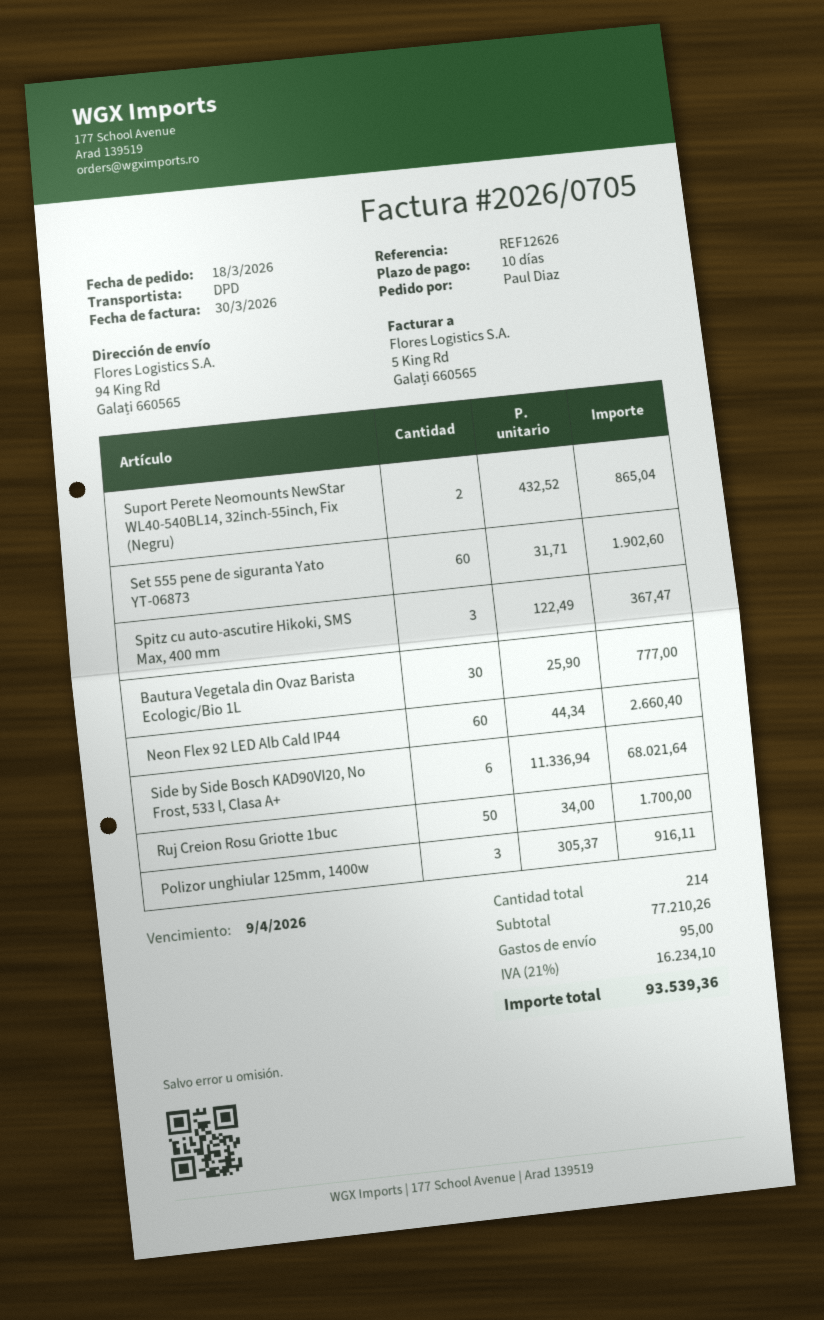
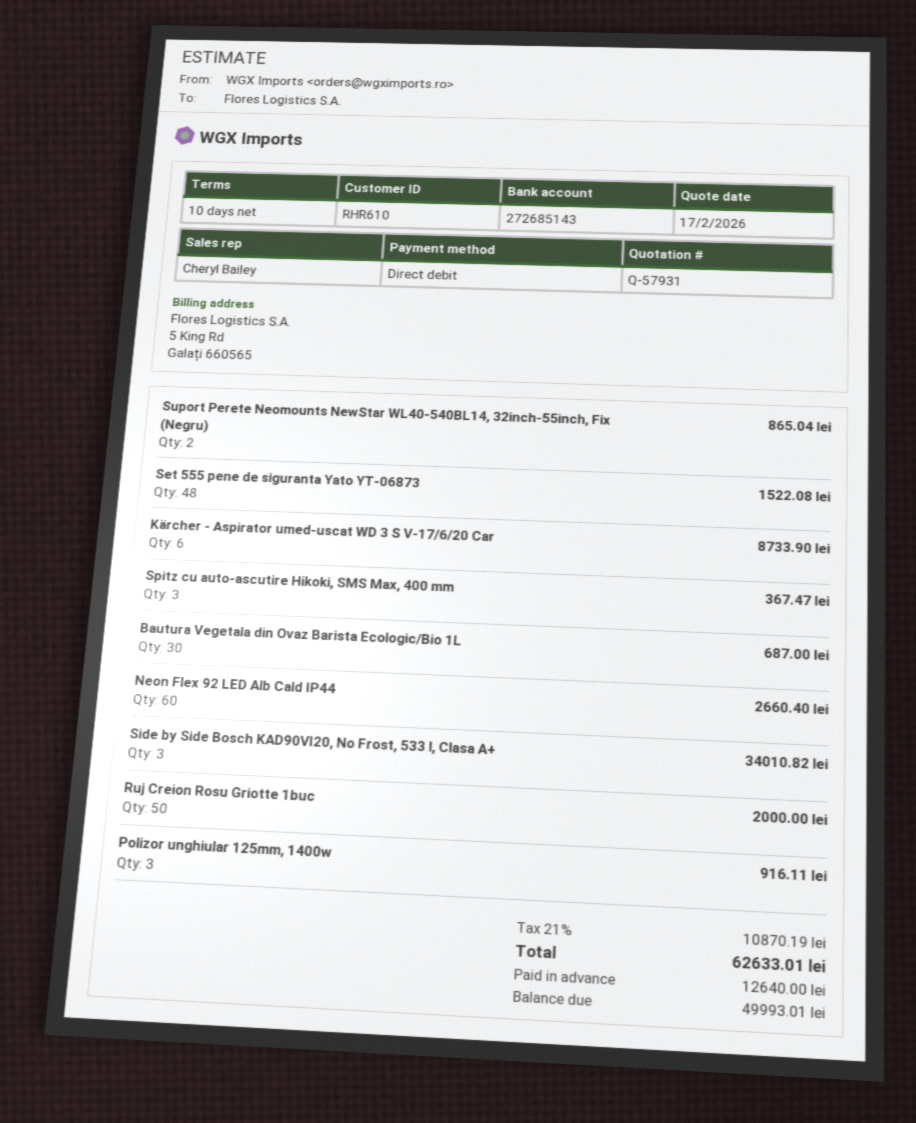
Set 555 pene de siguranta Yato YT-06873: 60 for 1902.60 -> 48 for 1522.08
Bautura Vegetala din Ovaz Barista Ecologic/Bio 1L: 30 for 777.00 -> 30 for 687.00
Side by Side Bosch KAD90VI20, No Frost, 533 l, Clasa A+: 6 for 68021.64 -> 3 for 34010.82
Ruj Creion Rosu Griotte 1buc: 50 for 1700.00 -> 50 for 2000.00
Kärcher - Aspirator umed-uscat WD 3 S V-17/6/20 Car: none -> 6 for 8733.90
shipping: 95.00 -> none
tax: 21% = 16234.10 -> 21% = 10870.19
total: 93539.36 -> 62633.01

